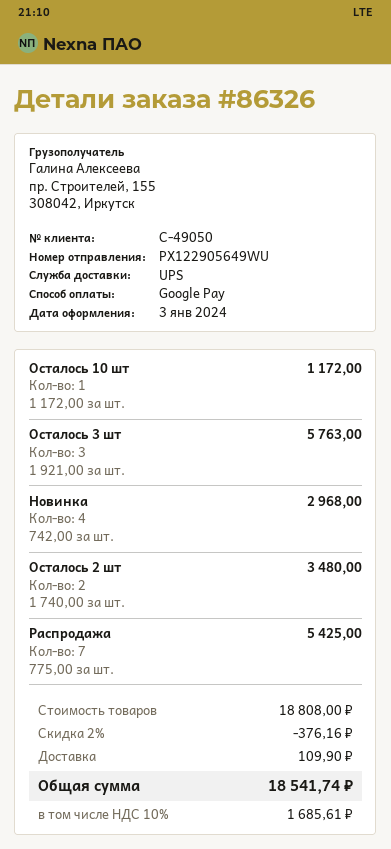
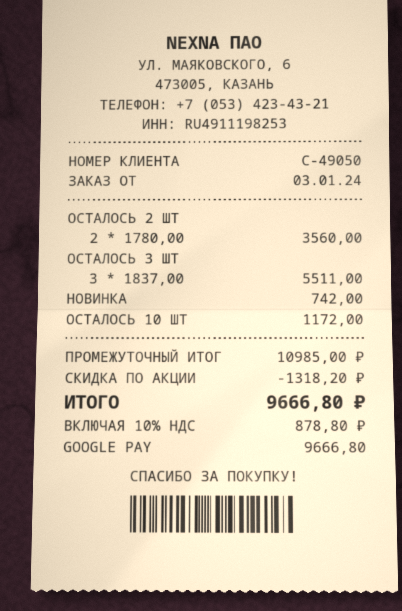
Осталось 3 шт: 3 x 1921.00 = 5763.00 -> 3 x 1837.00 = 5511.00
Новинка: 4 x 742.00 = 2968.00 -> 1 x 742.00 = 742.00
Осталось 2 шт: 2 x 1740.00 = 3480.00 -> 2 x 1780.00 = 3560.00
Распродажа: 7 x 775.00 = 5425.00 -> none
subtotal: 18808.00 -> 10985.00
discount: 376.16 -> 1318.20
shipping: 109.90 -> none
tax: 10% = 1685.61 -> 10% = 878.80
total: 18541.74 -> 9666.80

